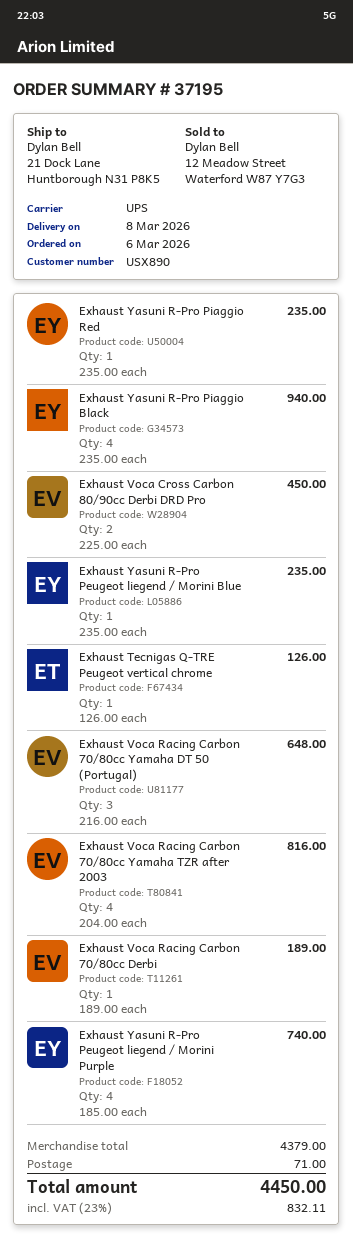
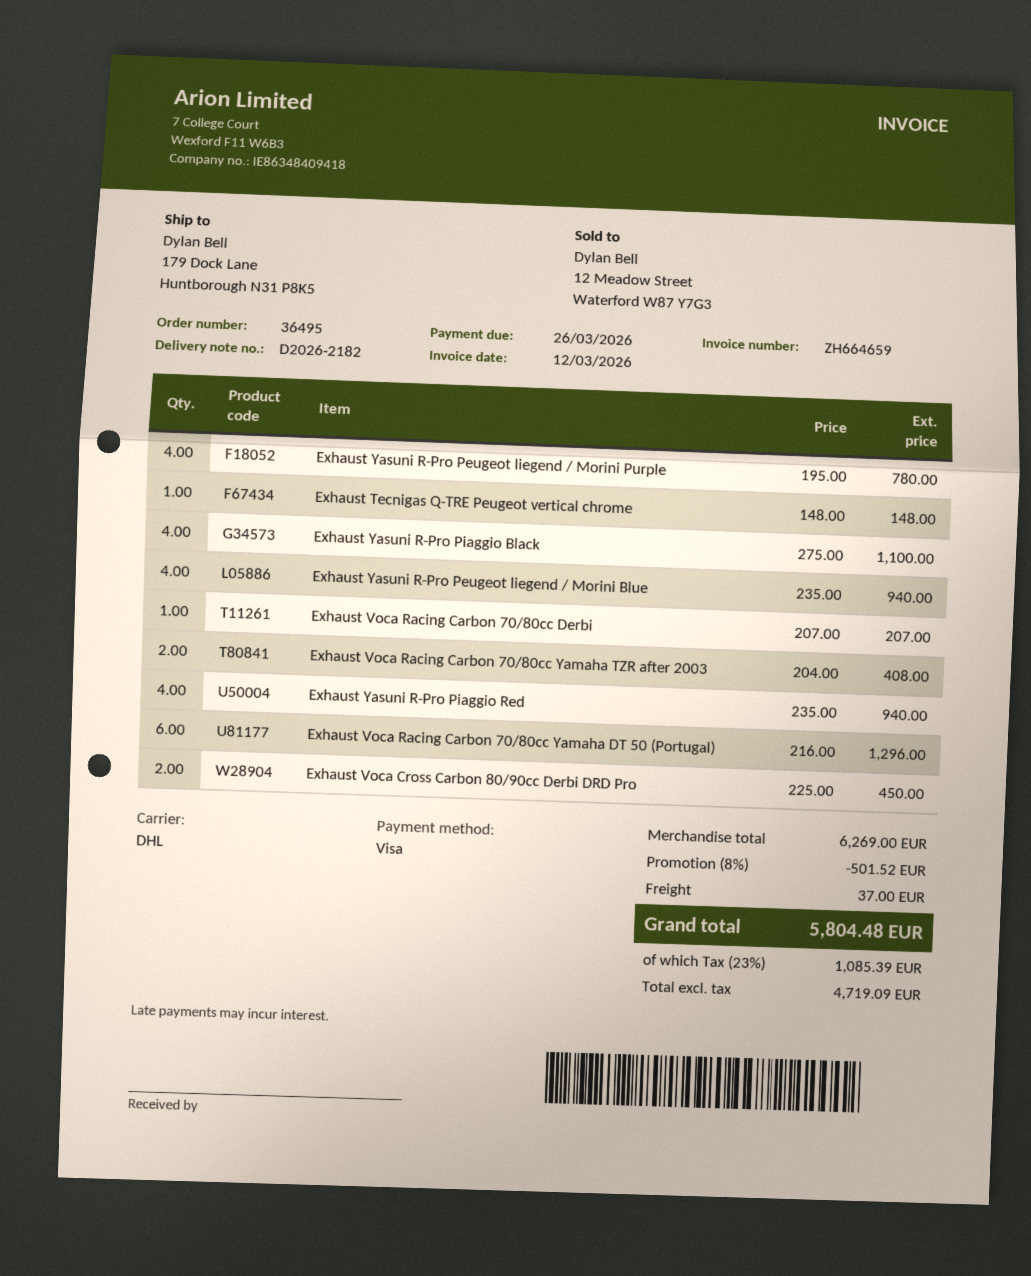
order number: 37195 -> 36495
shipping method: UPS -> DHL
ship to: 21 Dock Lane, Huntborough N31 P8K5 -> 179 Dock Lane, Huntborough N31 P8K5
Exhaust Yasuni R-Pro Piaggio Red: 1 x 235.00 = 235.00 -> 4 x 235.00 = 940.00
Exhaust Yasuni R-Pro Piaggio Black: 4 x 235.00 = 940.00 -> 4 x 275.00 = 1100.00
Exhaust Yasuni R-Pro Peugeot liegend / Morini Blue: 1 x 235.00 = 235.00 -> 4 x 235.00 = 940.00
Exhaust Tecnigas Q-TRE Peugeot vertical chrome: 1 x 126.00 = 126.00 -> 1 x 148.00 = 148.00
Exhaust Voca Racing Carbon 70/80cc Yamaha DT 50 (Portugal): 3 x 216.00 = 648.00 -> 6 x 216.00 = 1296.00
Exhaust Voca Racing Carbon 70/80cc Yamaha TZR after 2003: 4 x 204.00 = 816.00 -> 2 x 204.00 = 408.00
Exhaust Voca Racing Carbon 70/80cc Derbi: 1 x 189.00 = 189.00 -> 1 x 207.00 = 207.00
Exhaust Yasuni R-Pro Peugeot liegend / Morini Purple: 4 x 185.00 = 740.00 -> 4 x 195.00 = 780.00
subtotal: 4379.00 -> 6269.00
discount: none -> 8% = 501.52
shipping: 71.00 -> 37.00
tax: 23% = 832.11 -> 23% = 1085.39
total: 4450.00 -> 5804.48

